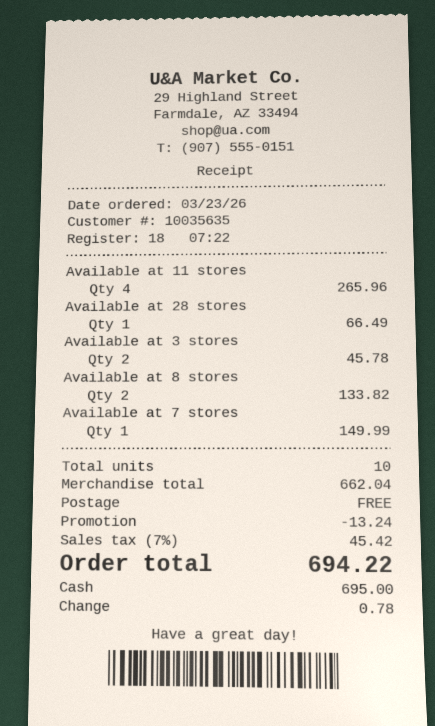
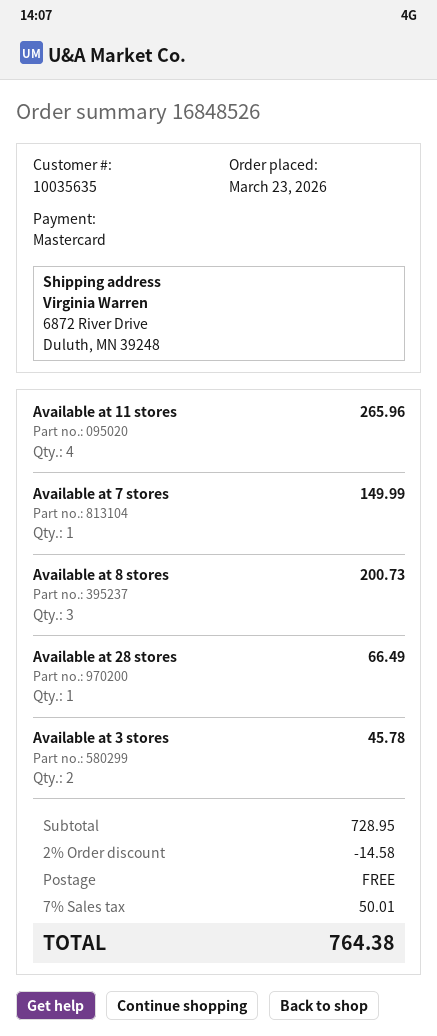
payment method: cash -> Mastercard
Available at 8 stores: 2 for 133.82 -> 3 for 200.73
subtotal: 662.04 -> 728.95
discount: 13.24 -> 14.58
tax: 7% = 45.42 -> 7% = 50.01
total: 694.22 -> 764.38

